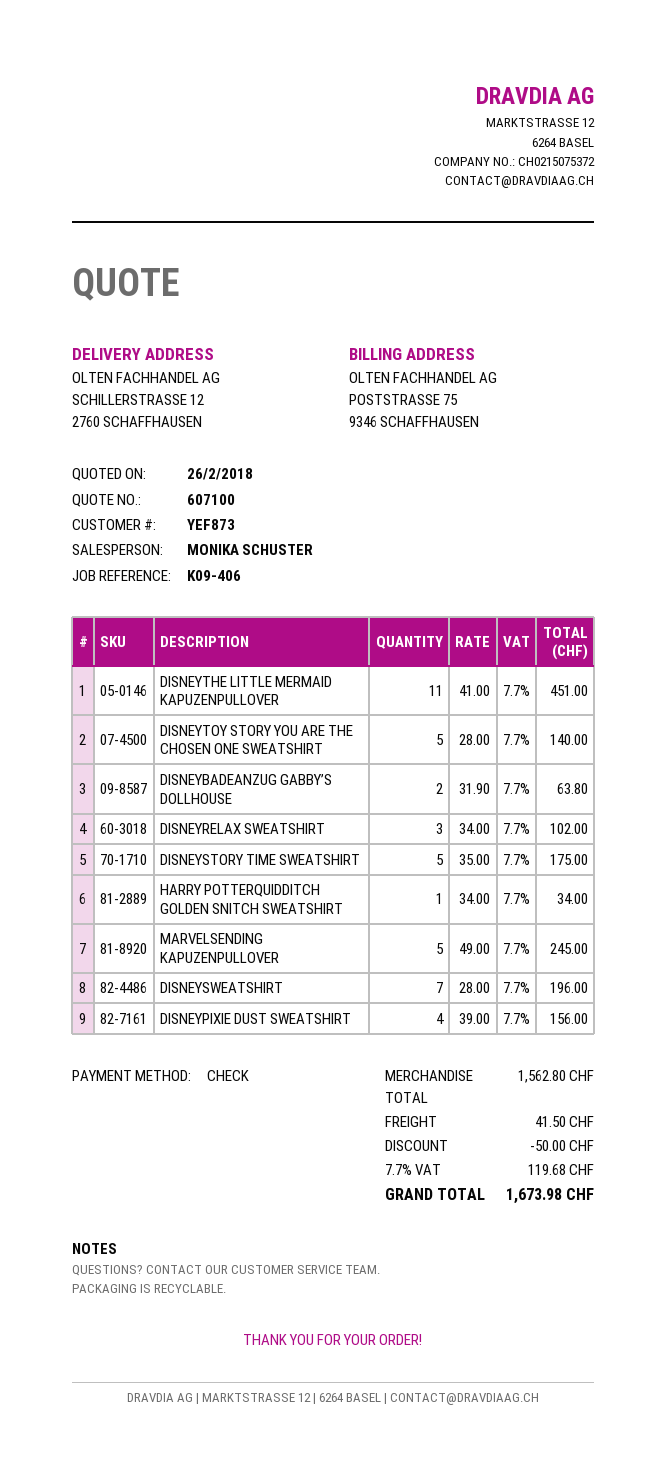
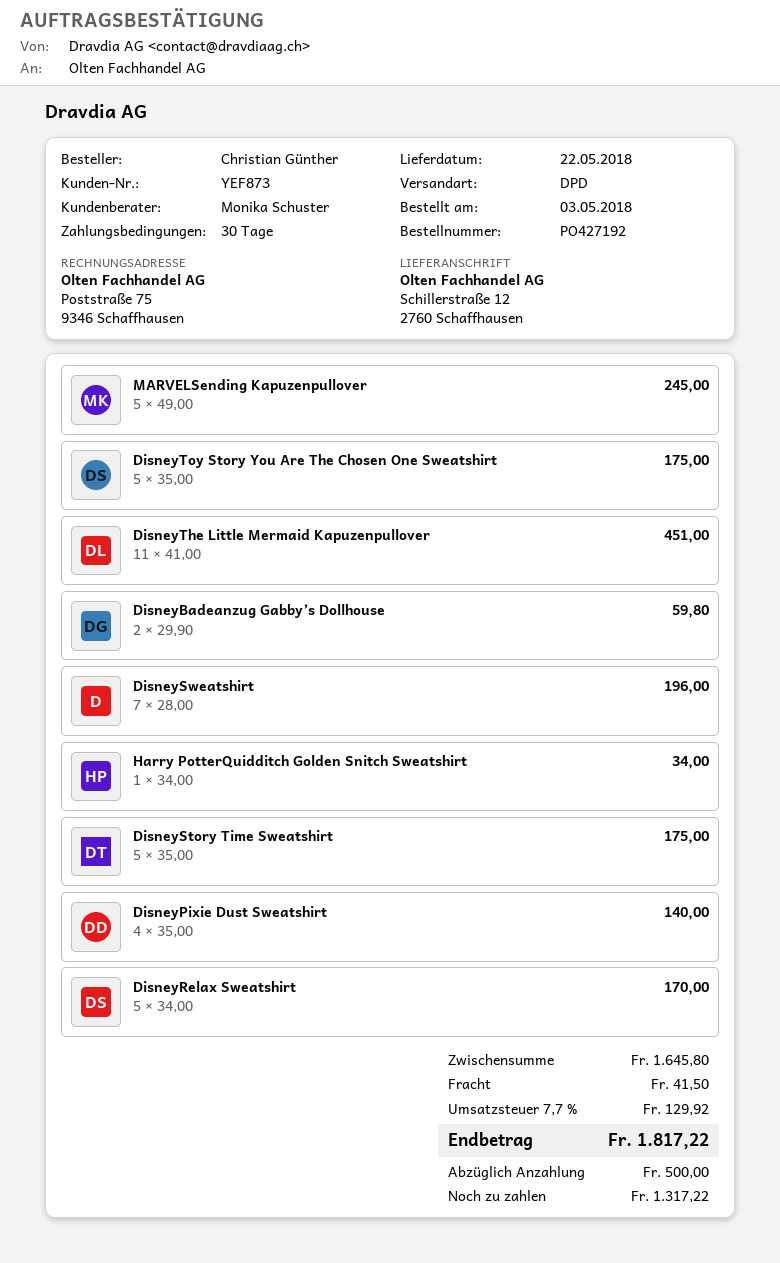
DISNEYTOY STORY YOU ARE THE CHOSEN ONE SWEATSHIRT: 5 x 28.00 = 140.00 -> 5 x 35.00 = 175.00
DISNEYBADEANZUG GABBY’S DOLLHOUSE: 2 x 31.90 = 63.80 -> 2 x 29.90 = 59.80
DISNEYRELAX SWEATSHIRT: 3 x 34.00 = 102.00 -> 5 x 34.00 = 170.00
DISNEYPIXIE DUST SWEATSHIRT: 4 x 39.00 = 156.00 -> 4 x 35.00 = 140.00
subtotal: 1562.80 -> 1645.80
discount: 50.00 -> none
tax: 7.7% = 119.68 -> 7.7% = 129.92
total: 1673.98 -> 1817.22

